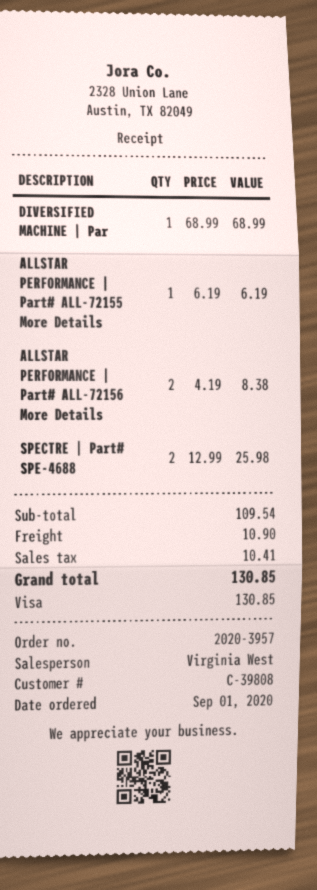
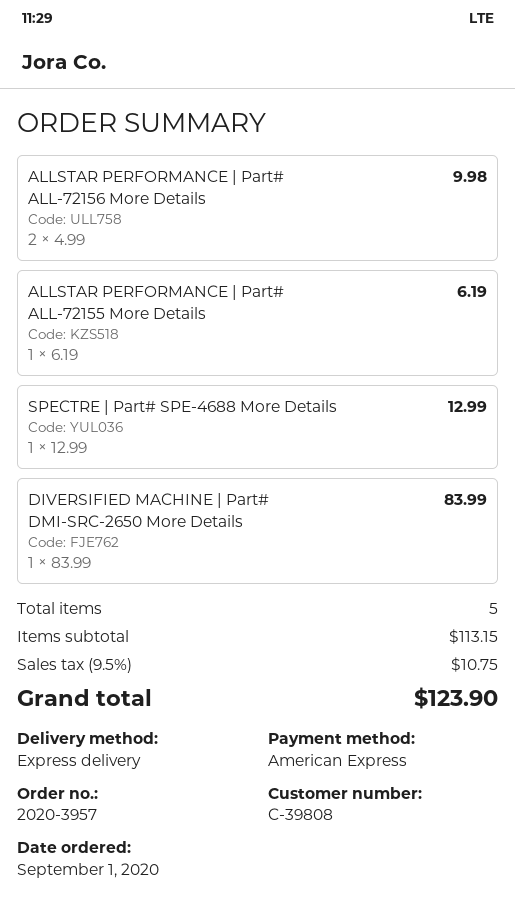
payment method: Visa -> American Express
DIVERSIFIED MACHINE | Par: 1 x 68.99 = 68.99 -> 1 x 83.99 = 83.99
ALLSTAR PERFORMANCE | Part# ALL-72156 More Details: 2 x 4.19 = 8.38 -> 2 x 4.99 = 9.98
SPECTRE | Part# SPE-4688: 2 x 12.99 = 25.98 -> 1 x 12.99 = 12.99
subtotal: 109.54 -> 113.15
shipping: 10.90 -> none
tax: 10.41 -> 10.75
total: 130.85 -> 123.90

